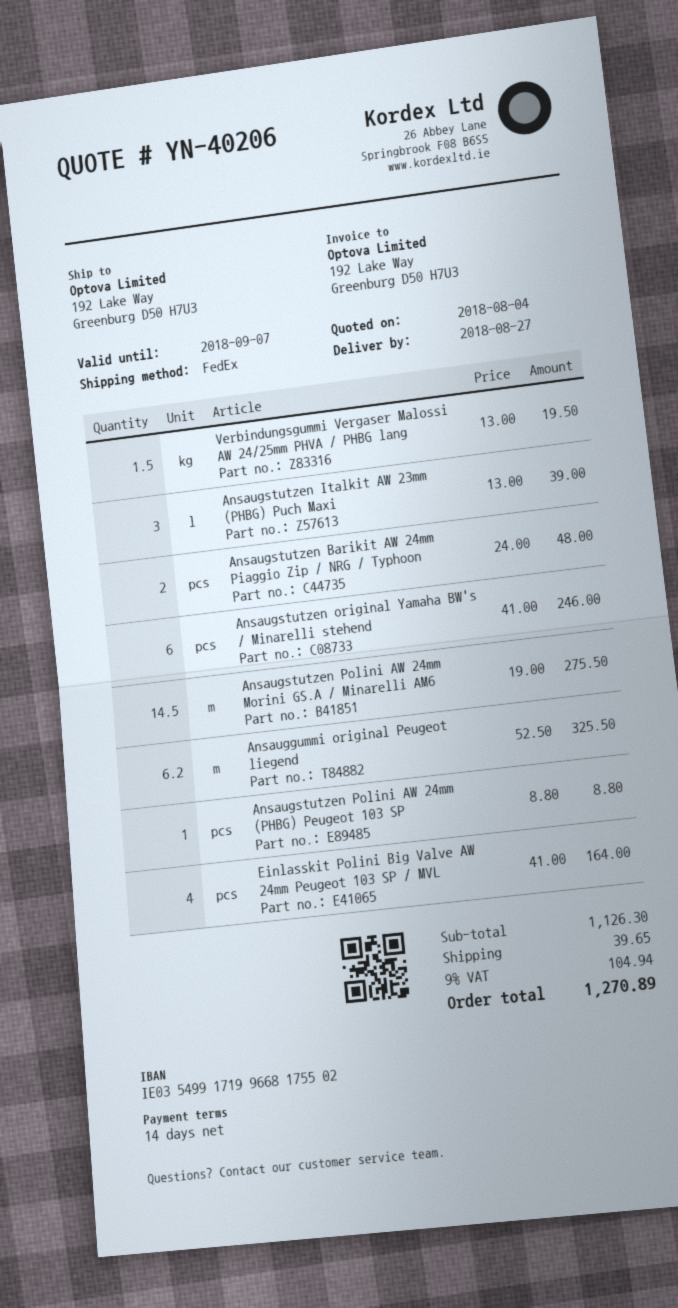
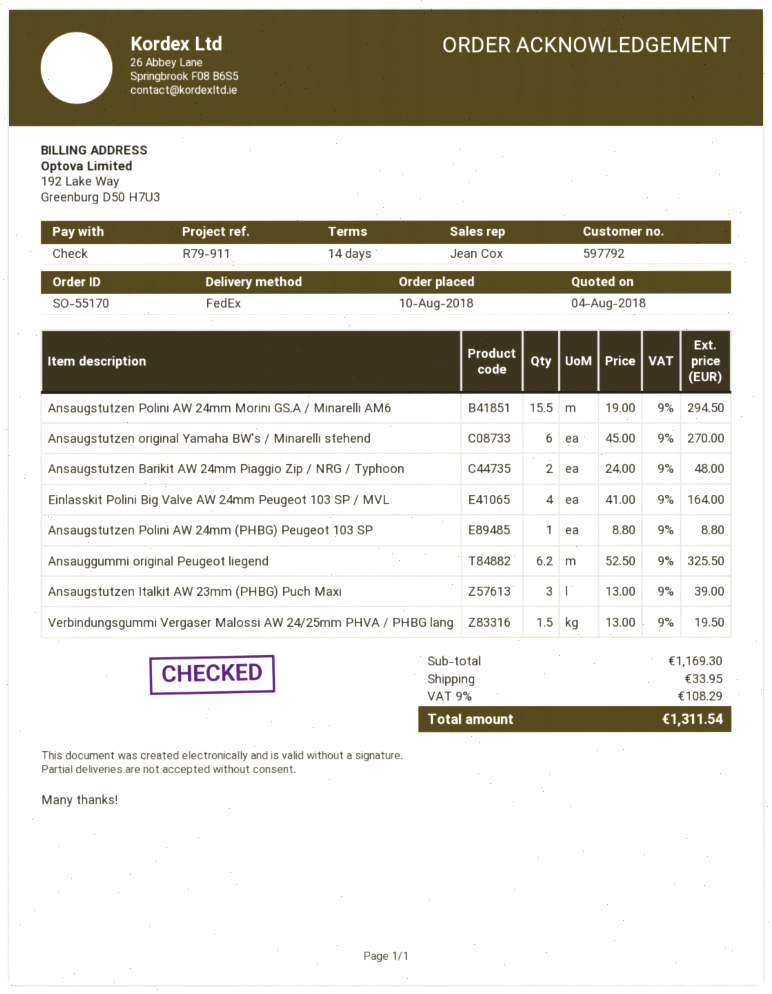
Ansaugstutzen original Yamaha BW's / Minarelli stehend: 6 x 41.00 = 246.00 -> 6 x 45.00 = 270.00
Ansaugstutzen Polini AW 24mm Morini GS.A / Minarelli AM6: 14.5 x 19.00 = 275.50 -> 15.5 x 19.00 = 294.50
subtotal: 1126.30 -> 1169.30
shipping: 39.65 -> 33.95
tax: 9% = 104.94 -> 9% = 108.29
total: 1270.89 -> 1311.54

